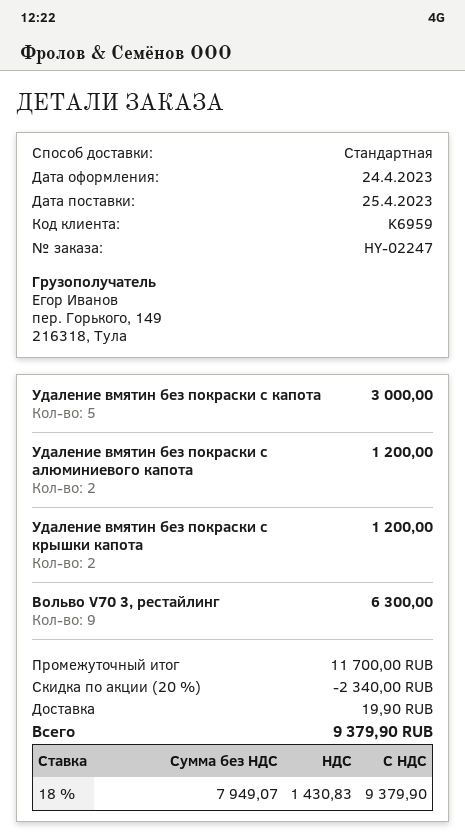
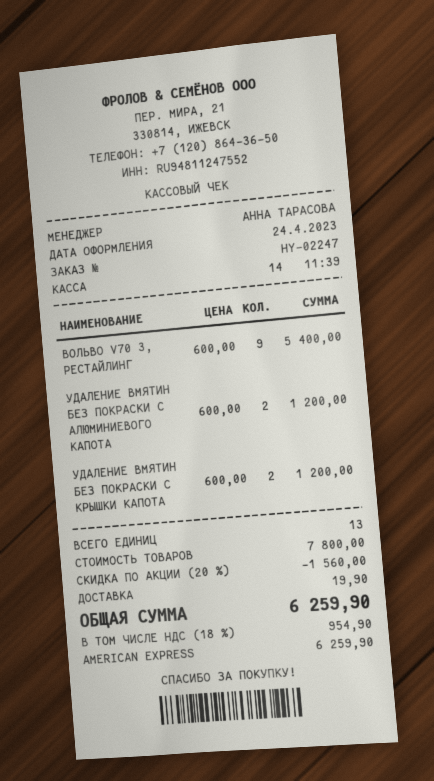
Удаление вмятин без покраски с капота: 5 for 3000.00 -> none
Вольво V70 3, рестайлинг: 9 for 6300.00 -> 9 for 5400.00
subtotal: 11700.00 -> 7800.00
discount: 20% = 2340.00 -> 20% = 1560.00
tax: 18% = 1430.83 -> 18% = 954.90
total: 9379.90 -> 6259.90

